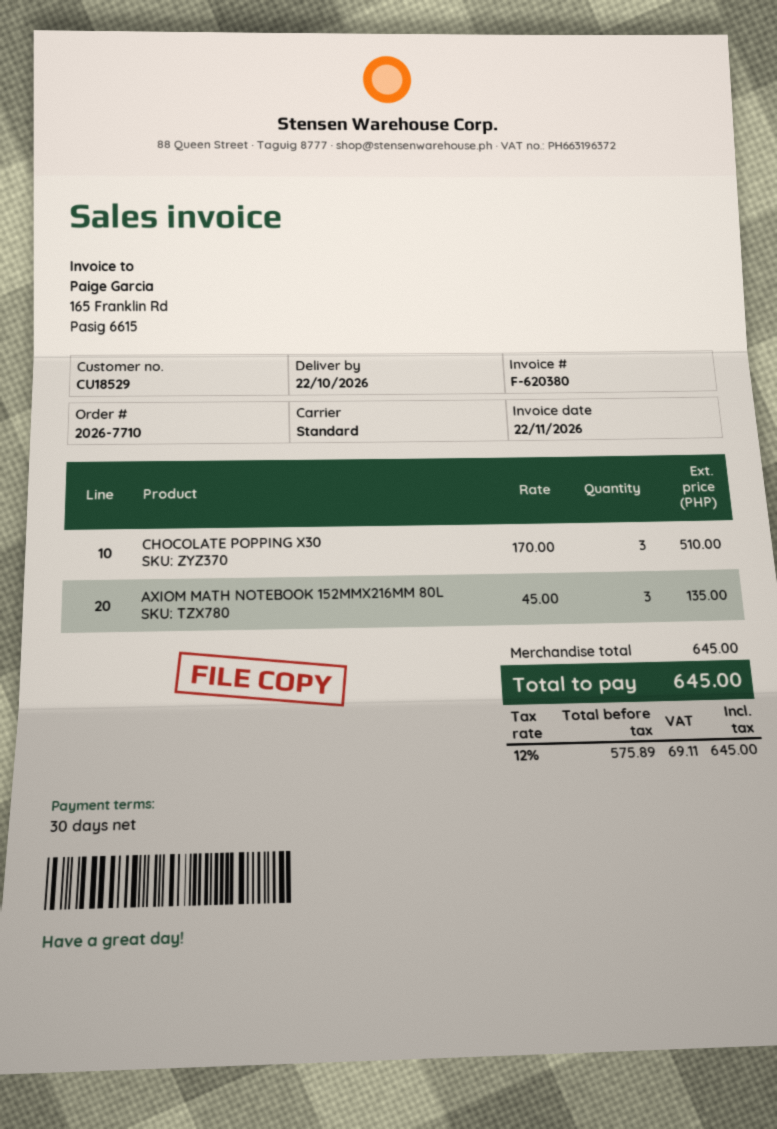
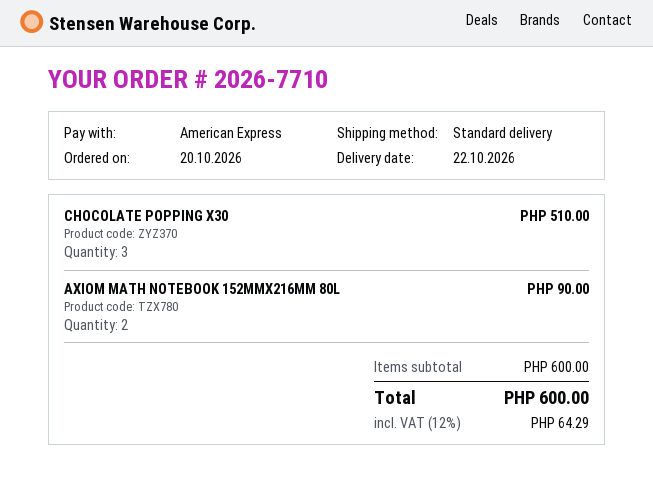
AXIOM MATH NOTEBOOK 152MMX216MM 80L: 3 for 135.00 -> 2 for 90.00
subtotal: 645.00 -> 600.00
tax: 12% = 69.11 -> 12% = 64.29
total: 645.00 -> 600.00

